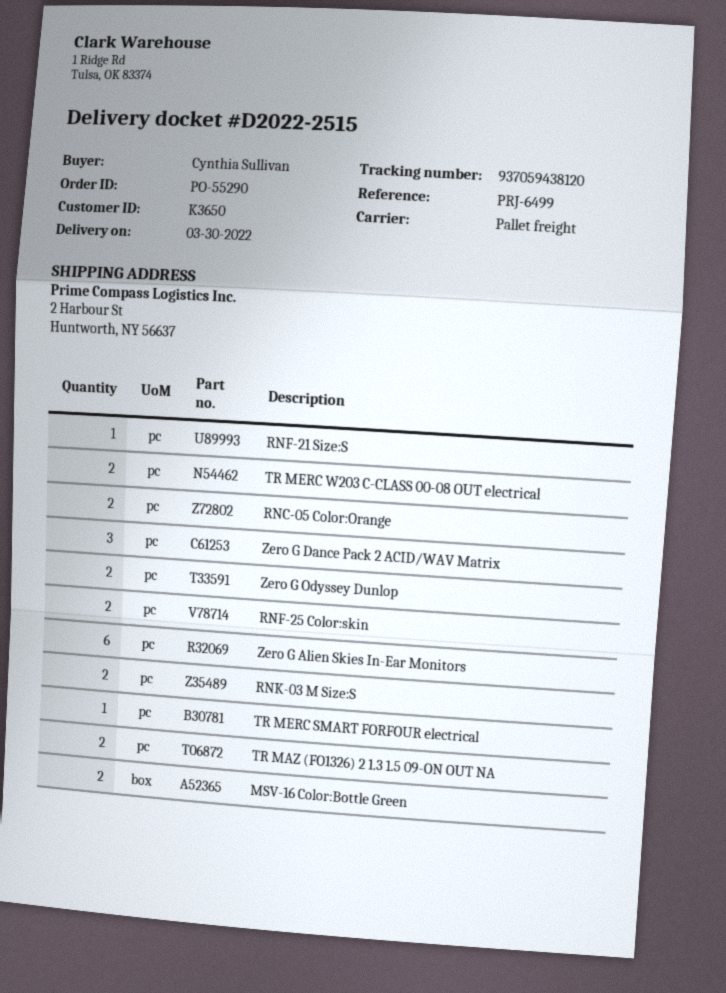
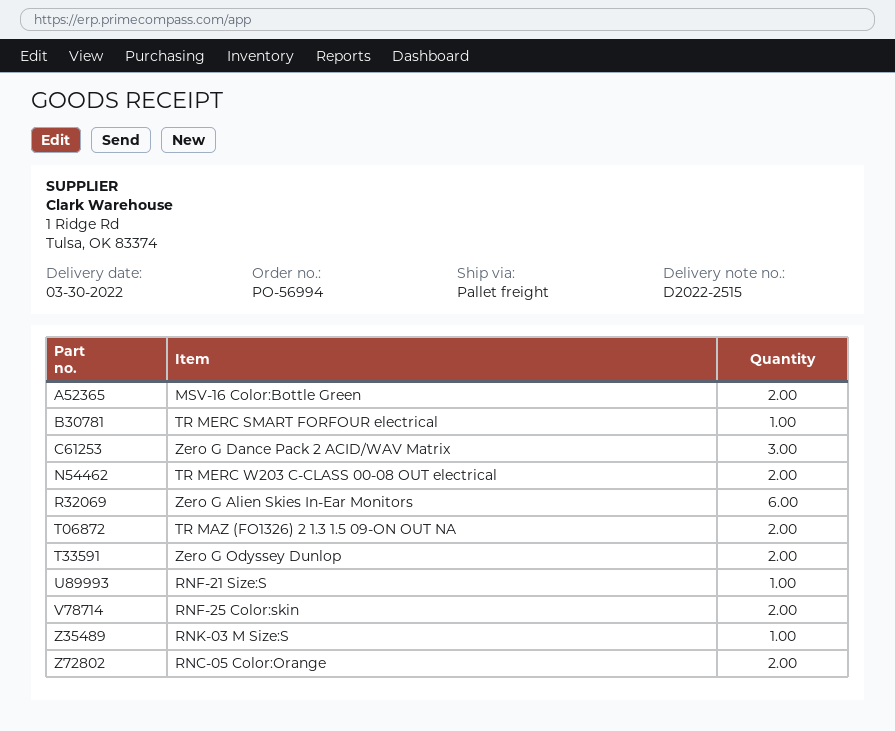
order number: PO-55290 -> PO-56994
RNK-03 M Size:S: 2 -> 1

